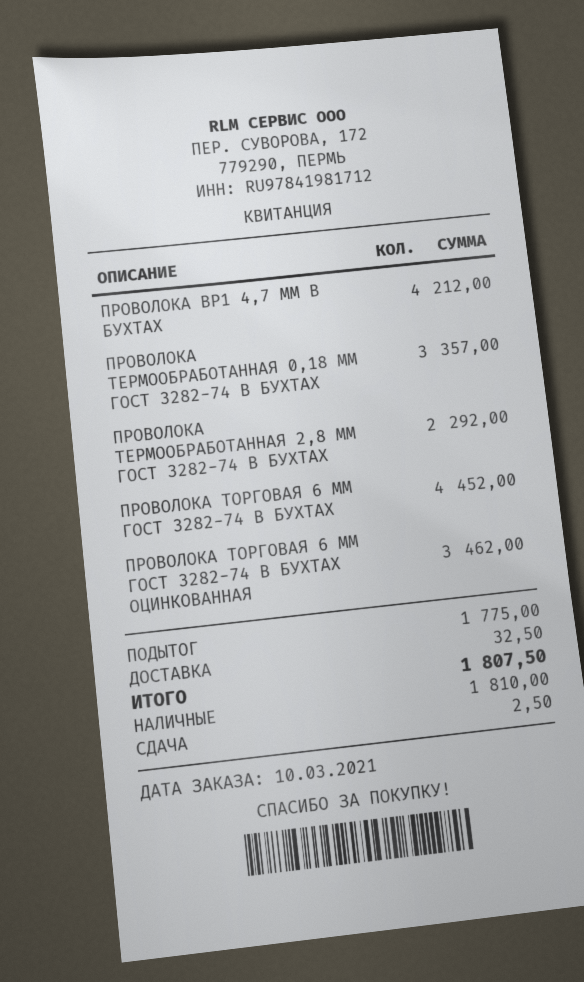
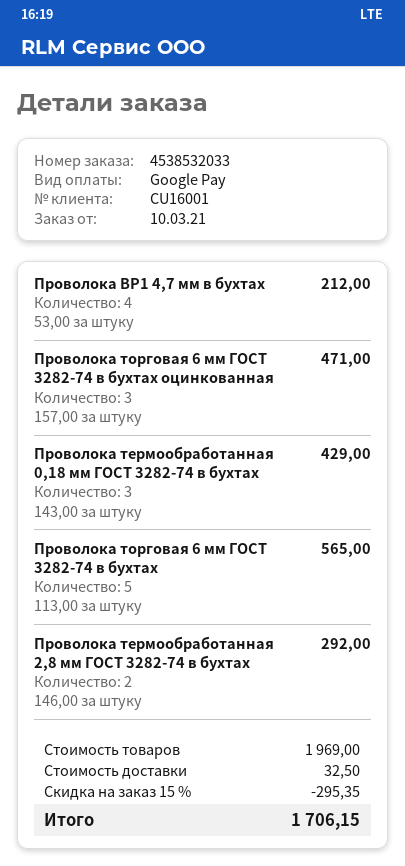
payment method: cash -> Google Pay
ПРОВОЛОКА ТЕРМООБРАБОТАННАЯ 0,18 ММ ГОСТ 3282-74 В БУХТАХ: 3 for 357.00 -> 3 for 429.00
ПРОВОЛОКА ТОРГОВАЯ 6 ММ ГОСТ 3282-74 В БУХТАХ: 4 for 452.00 -> 5 for 565.00
ПРОВОЛОКА ТОРГОВАЯ 6 ММ ГОСТ 3282-74 В БУХТАХ ОЦИНКОВАННАЯ: 3 for 462.00 -> 3 for 471.00
subtotal: 1775.00 -> 1969.00
discount: none -> 15% = 295.35
total: 1807.50 -> 1706.15

